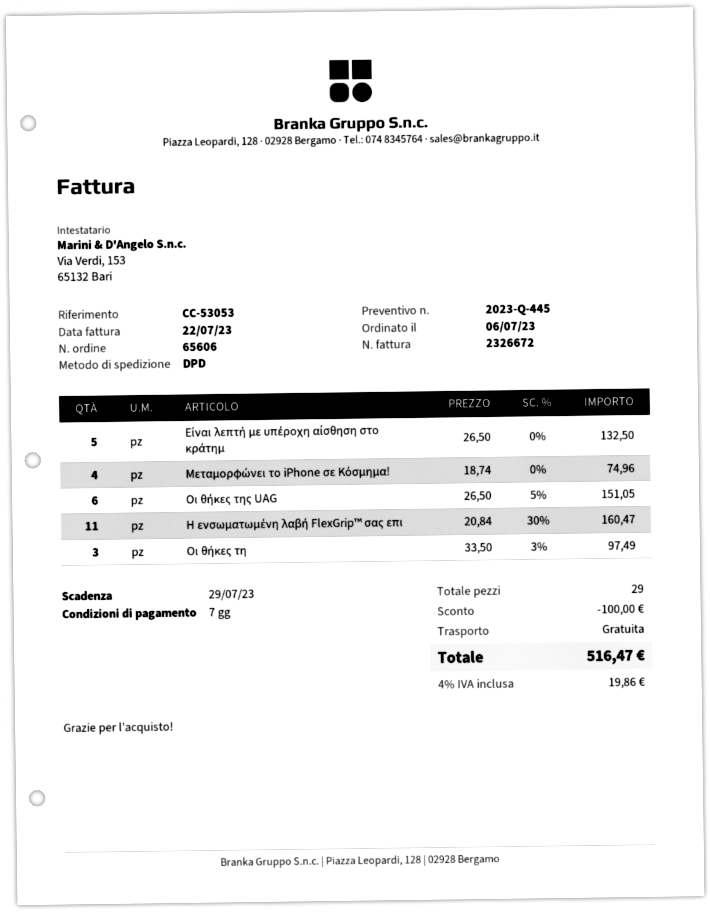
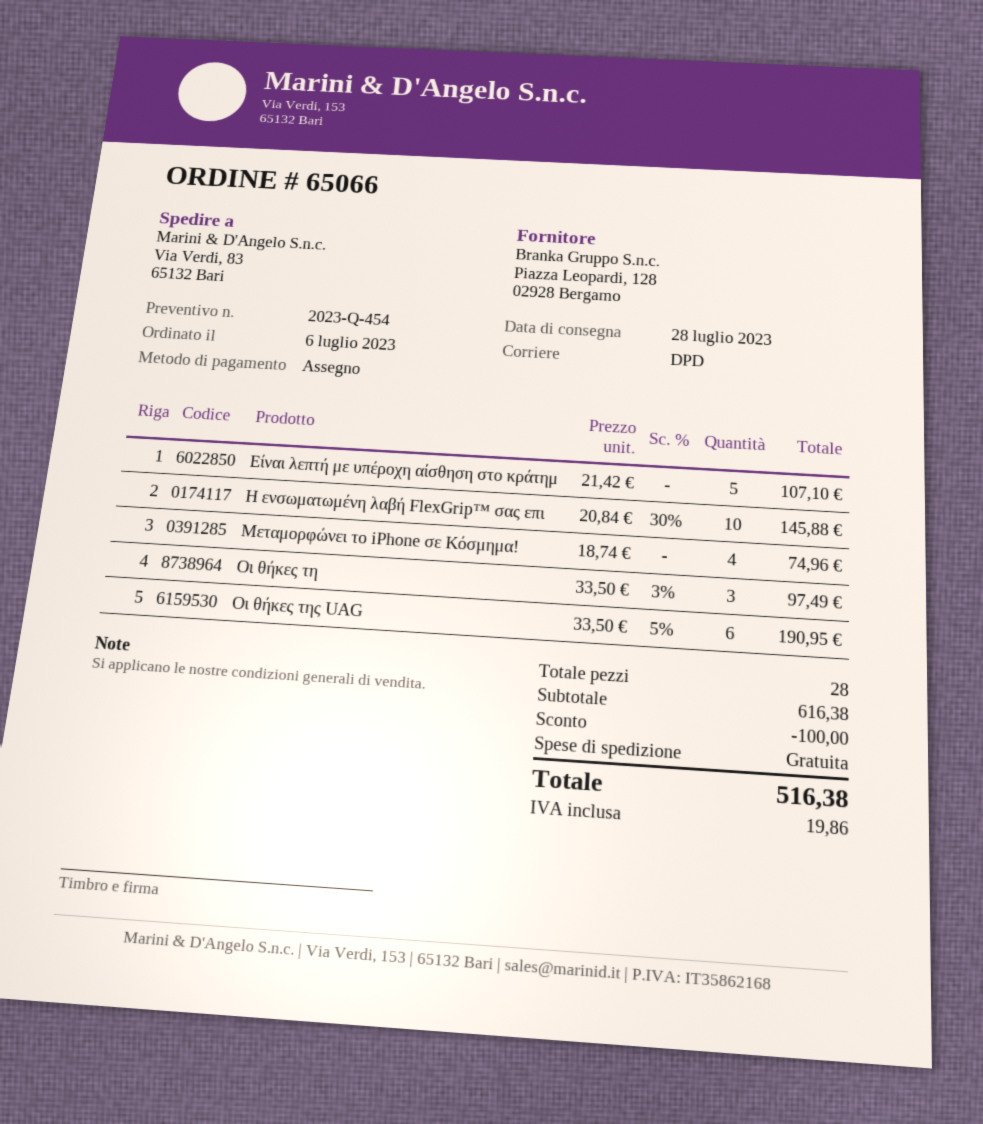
quote number: 2023-Q-445 -> 2023-Q-454
order number: 65606 -> 65066
Είναι λεπτή με υπέροχη αίσθηση στο κράτημ: 5 x 26.50 = 132.50 -> 5 x 21.42 = 107.10
Οι θήκες της UAG: 6 x 26.50 - 5% = 151.05 -> 6 x 33.50 - 5% = 190.95
Η ενσωματωμένη λαβή FlexGrip™ σας επι: 11 x 20.84 - 30% = 160.47 -> 10 x 20.84 - 30% = 145.88
total quantity: 29 -> 28
total: 516.47 -> 516.38

